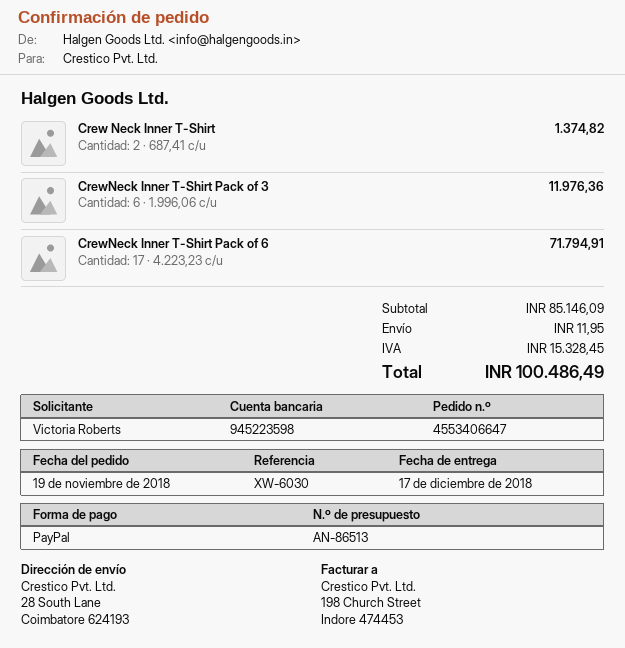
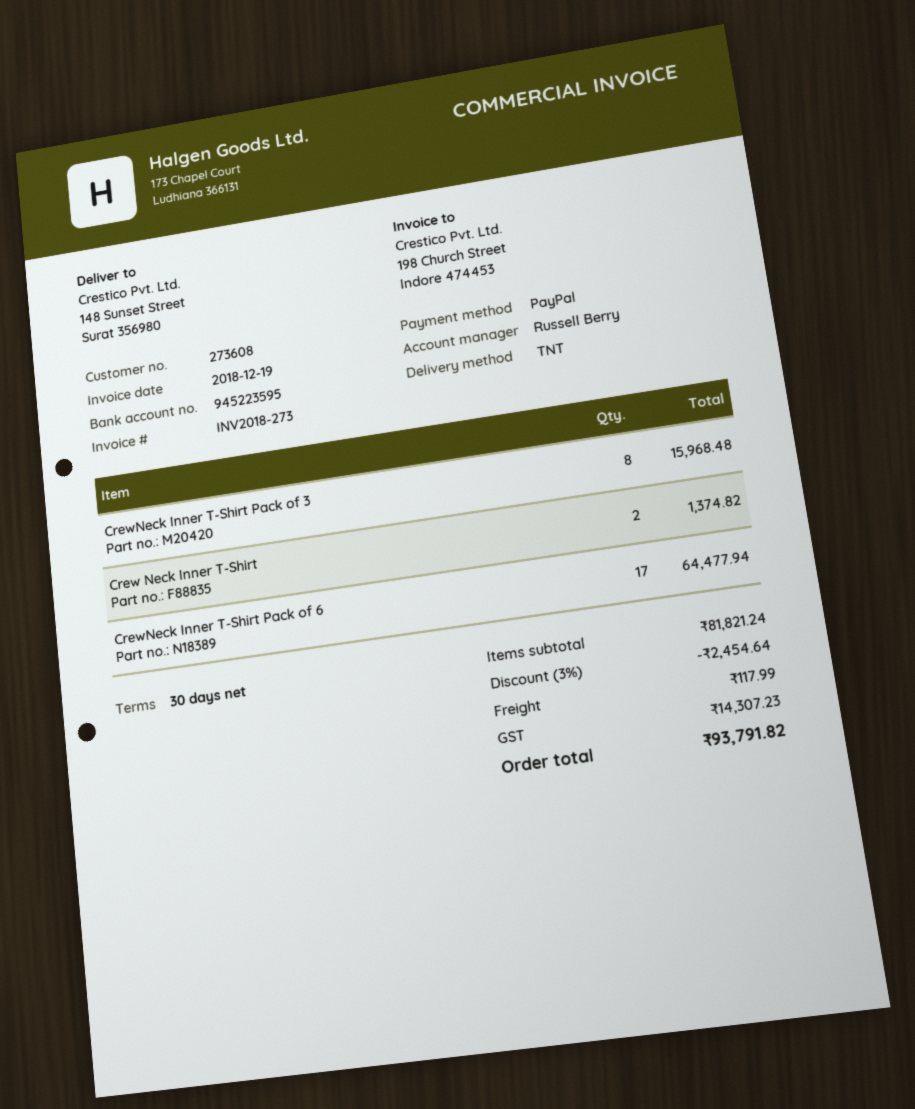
bank account: 945223598 -> 945223595
ship to: 28 South Lane, Coimbatore 624193 -> 148 Sunset Street, Surat 356980
CrewNeck Inner T-Shirt Pack of 3: 6 for 11976.36 -> 8 for 15968.48
CrewNeck Inner T-Shirt Pack of 6: 17 for 71794.91 -> 17 for 64477.94
subtotal: 85146.09 -> 81821.24
discount: none -> 3% = 2454.64
shipping: 11.95 -> 117.99
tax: 15328.45 -> 14307.23
total: 100486.49 -> 93791.82

